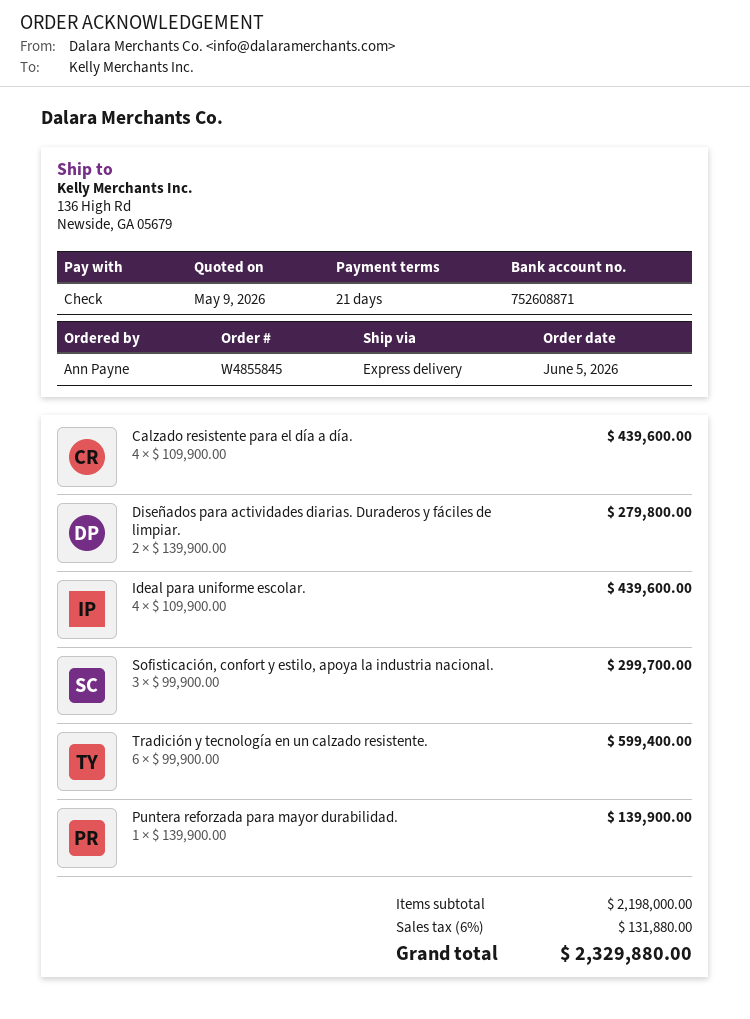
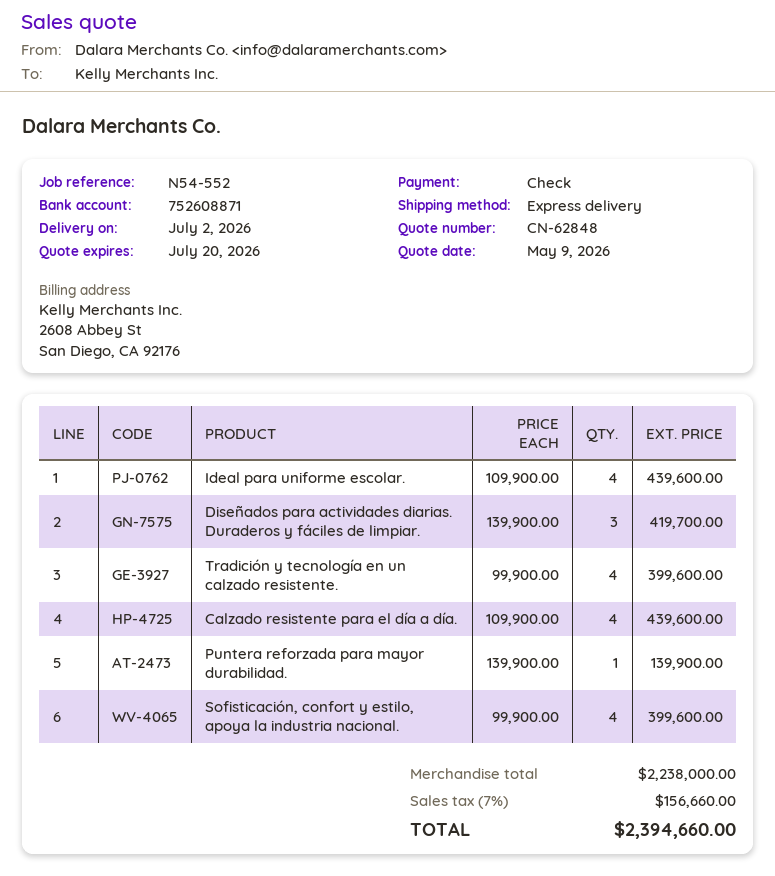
Diseñados para actividades diarias. Duraderos y fáciles de limpiar.: 2 x 139900.00 = 279800.00 -> 3 x 139900.00 = 419700.00
Sofisticación, confort y estilo, apoya la industria nacional.: 3 x 99900.00 = 299700.00 -> 4 x 99900.00 = 399600.00
Tradición y tecnología en un calzado resistente.: 6 x 99900.00 = 599400.00 -> 4 x 99900.00 = 399600.00
subtotal: 2198000.00 -> 2238000.00
tax: 6% = 131880.00 -> 7% = 156660.00
total: 2329880.00 -> 2394660.00

